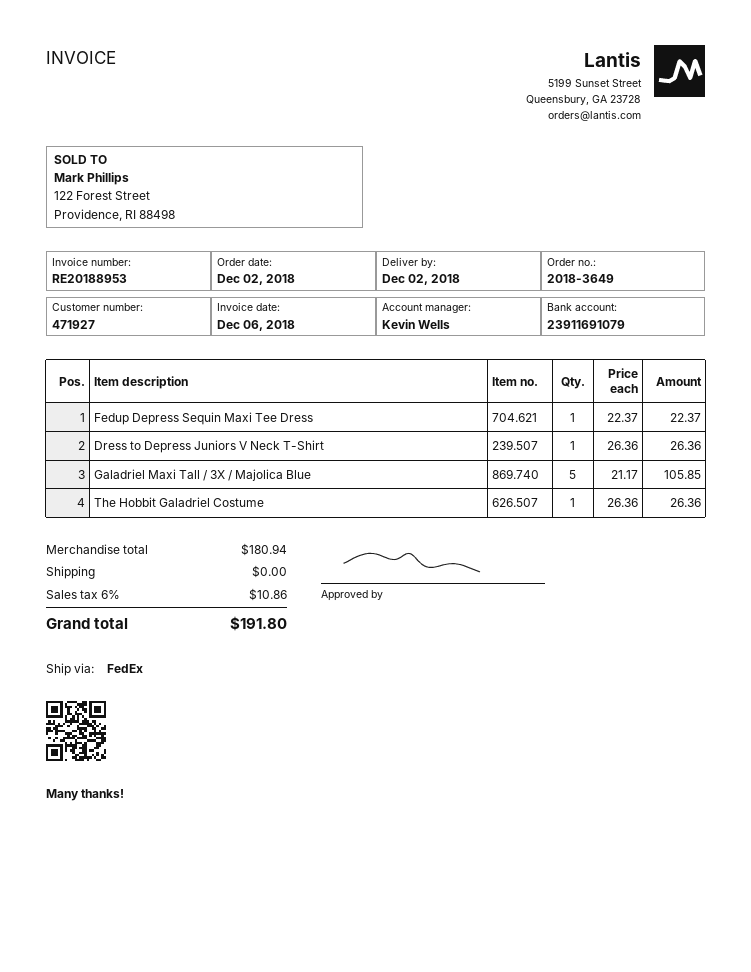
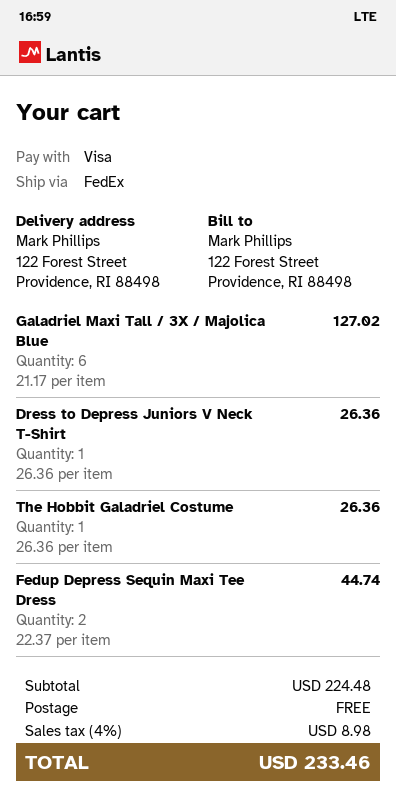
Fedup Depress Sequin Maxi Tee Dress: 1 x 22.37 = 22.37 -> 2 x 22.37 = 44.74
Galadriel Maxi Tall / 3X / Majolica Blue: 5 x 21.17 = 105.85 -> 6 x 21.17 = 127.02
subtotal: 180.94 -> 224.48
tax: 6% = 10.86 -> 4% = 8.98
total: 191.80 -> 233.46

